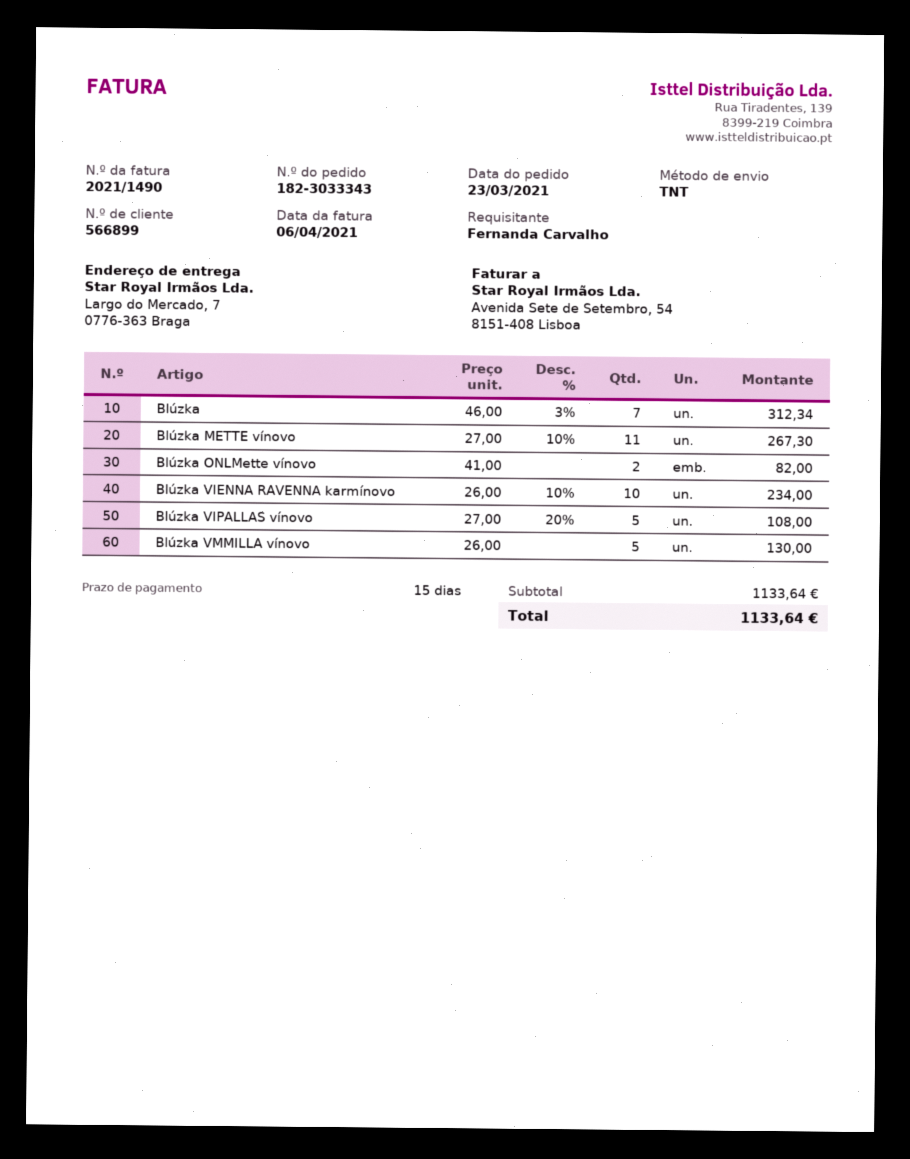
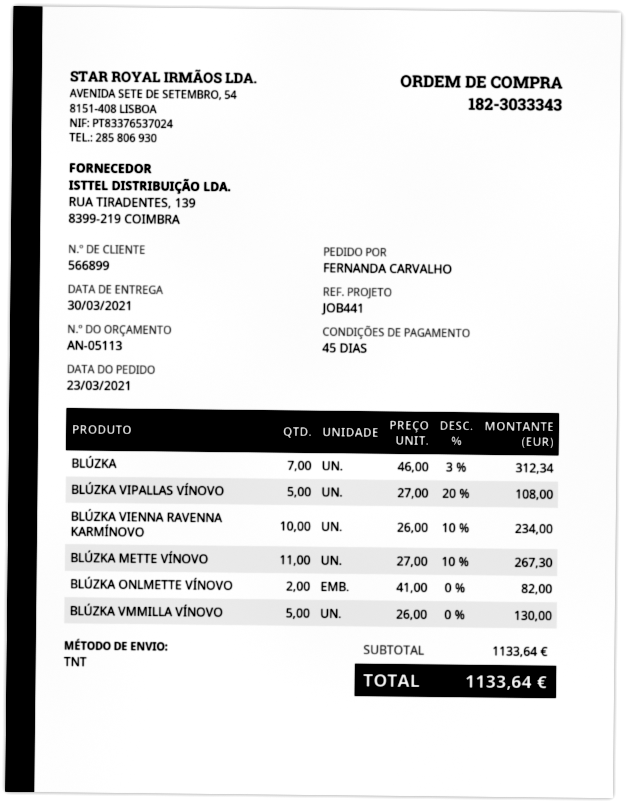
payment terms: 15 days -> 45 days

